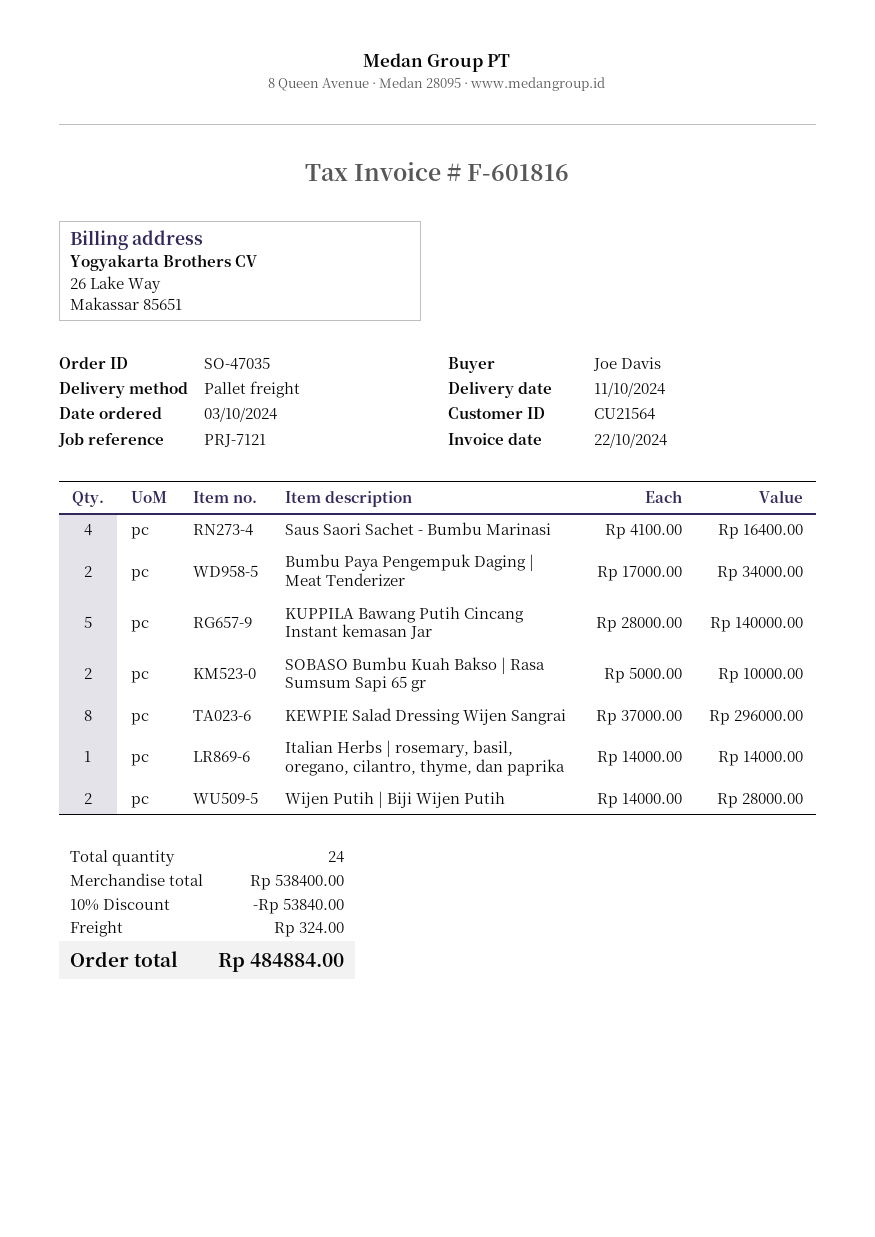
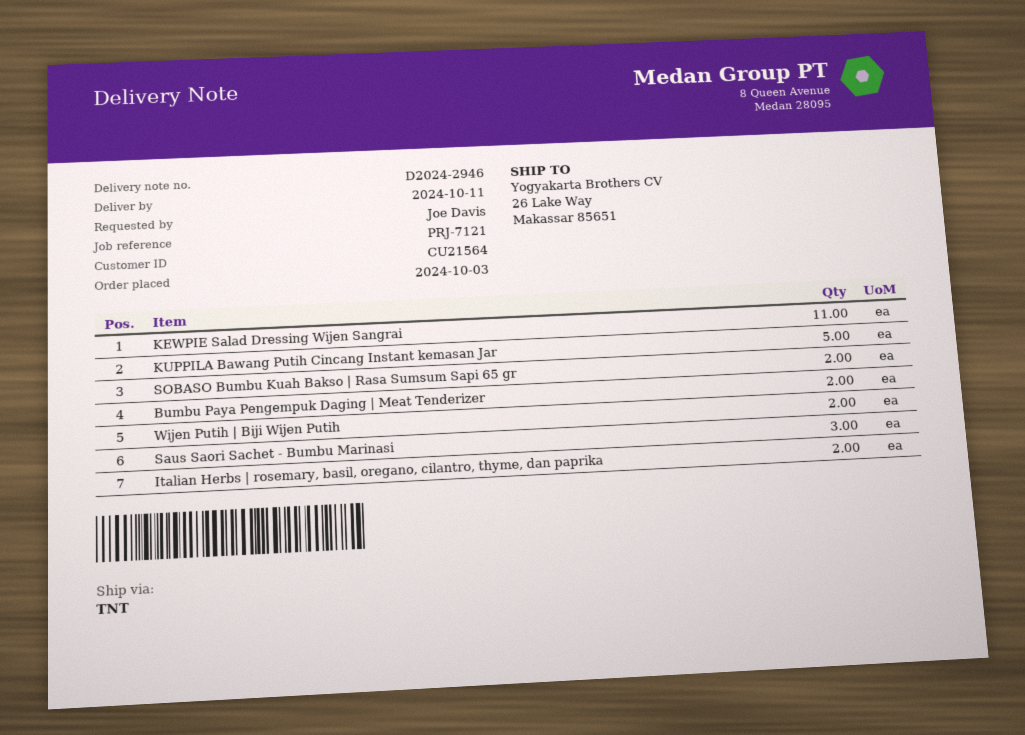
shipping method: pallet freight -> TNT
Saus Saori Sachet - Bumbu Marinasi: 4 -> 3
KEWPIE Salad Dressing Wijen Sangrai: 8 -> 11
Italian Herbs | rosemary, basil, oregano, cilantro, thyme, dan paprika: 1 -> 2

